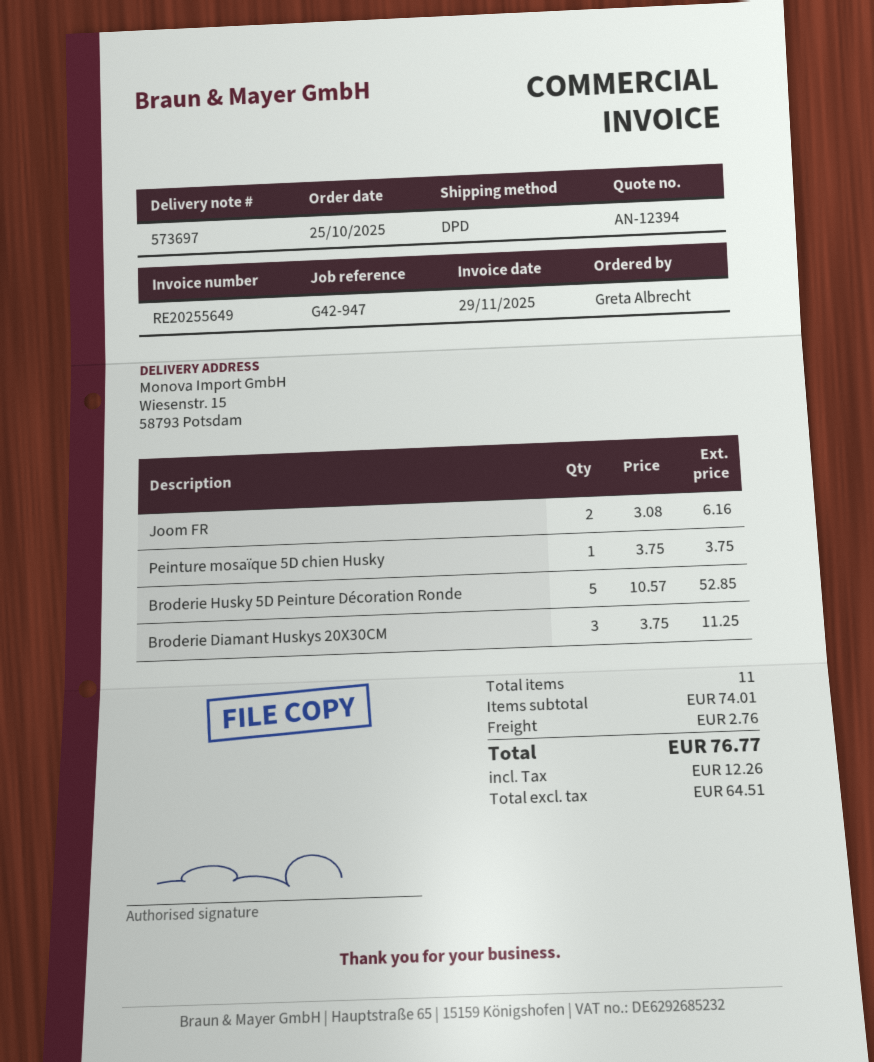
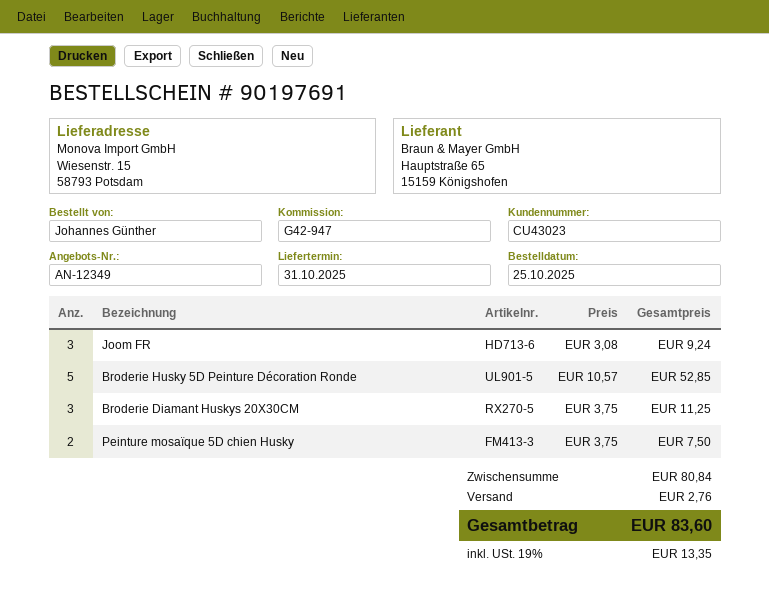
quote number: AN-12394 -> AN-12349
ordered by: Greta Albrecht -> Johannes Günther
Joom FR: 2 x 3.08 = 6.16 -> 3 x 3.08 = 9.24
Peinture mosaïque 5D chien Husky: 1 x 3.75 = 3.75 -> 2 x 3.75 = 7.50
subtotal: 74.01 -> 80.84
tax: 12.26 -> 13.35
total: 76.77 -> 83.60

